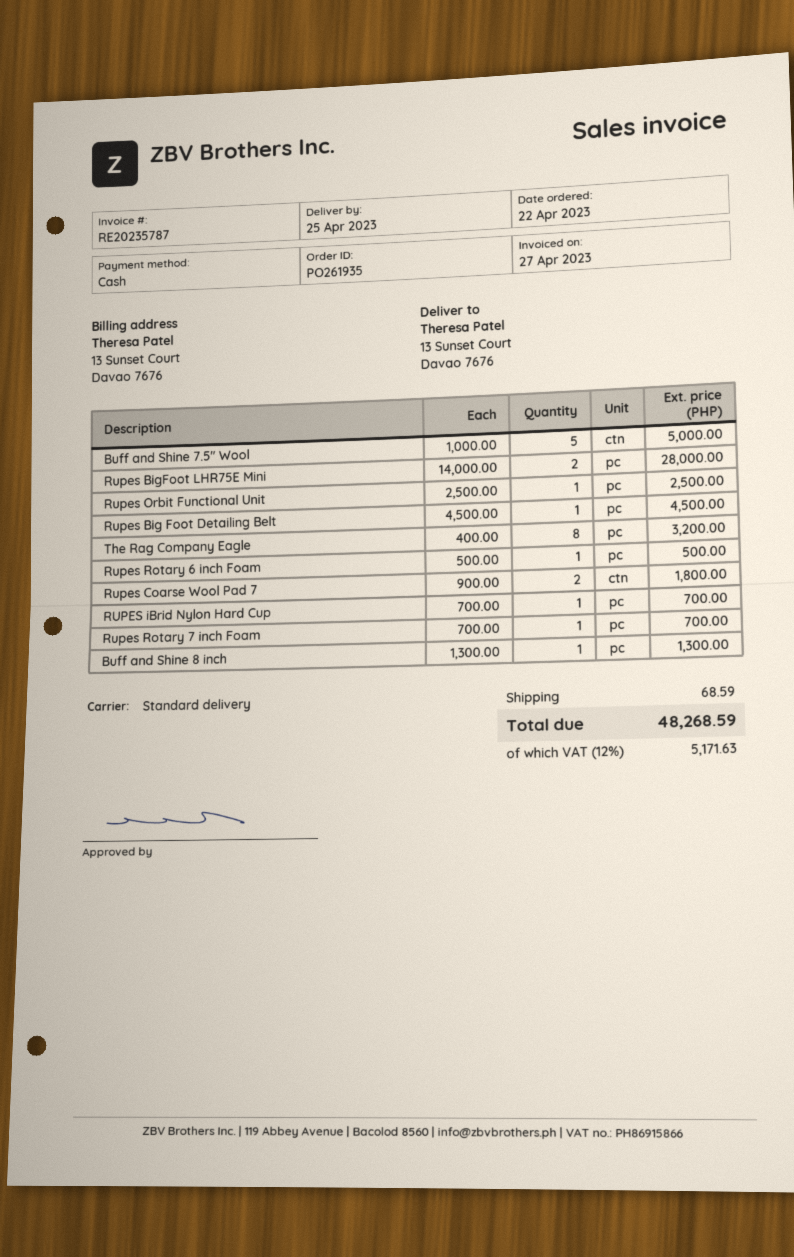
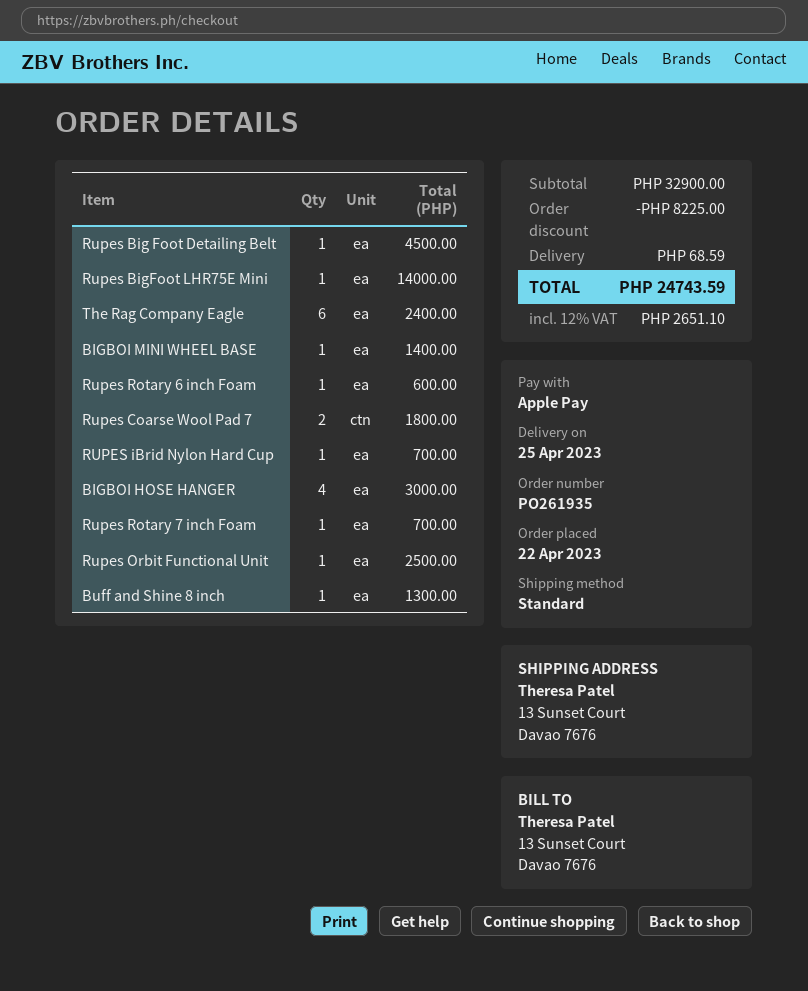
payment method: cash -> Apple Pay
Buff and Shine 7.5" Wool: 5 for 5000.00 -> none
Rupes BigFoot LHR75E Mini: 2 for 28000.00 -> 1 for 14000.00
The Rag Company Eagle: 8 for 3200.00 -> 6 for 2400.00
Rupes Rotary 6 inch Foam: 1 for 500.00 -> 1 for 600.00
BIGBOI MINI WHEEL BASE: none -> 1 for 1400.00
BIGBOI HOSE HANGER: none -> 4 for 3000.00
discount: none -> 8225.00
tax: 12% = 5171.63 -> 12% = 2651.10
total: 48268.59 -> 24743.59

